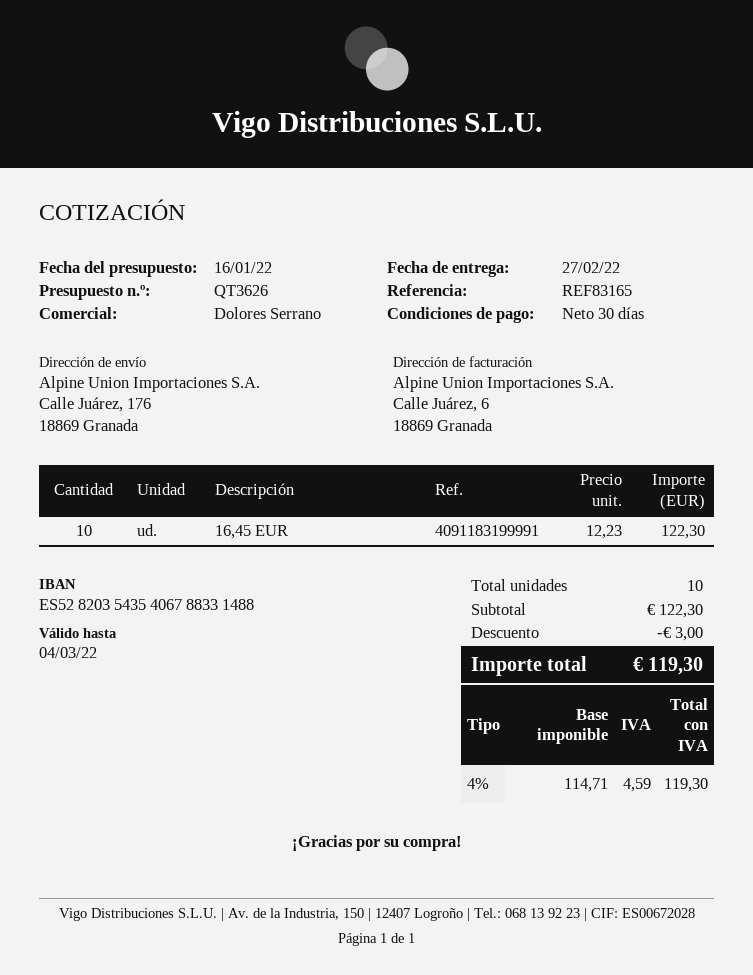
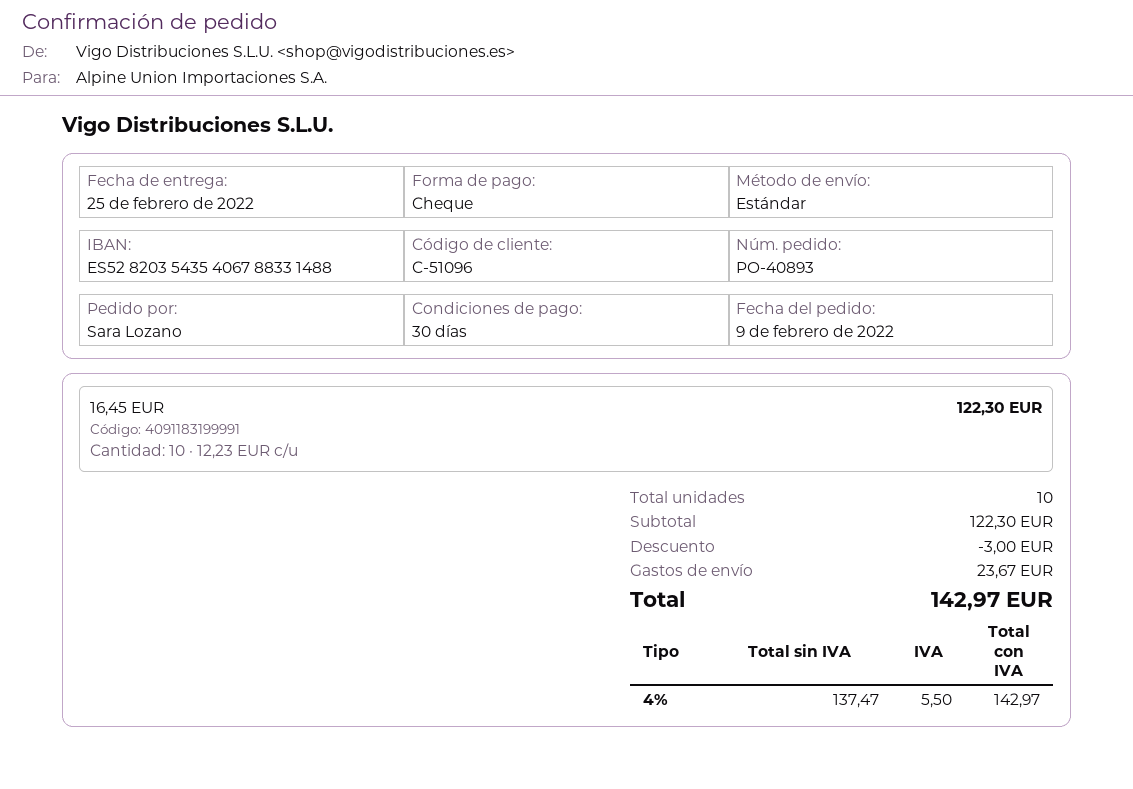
delivery date: 2022-02-27 -> 2022-02-25
shipping: none -> 23.67
net: 114.71 -> 137.47
tax: 4% = 4.59 -> 4% = 5.50
total: 119.30 -> 142.97

